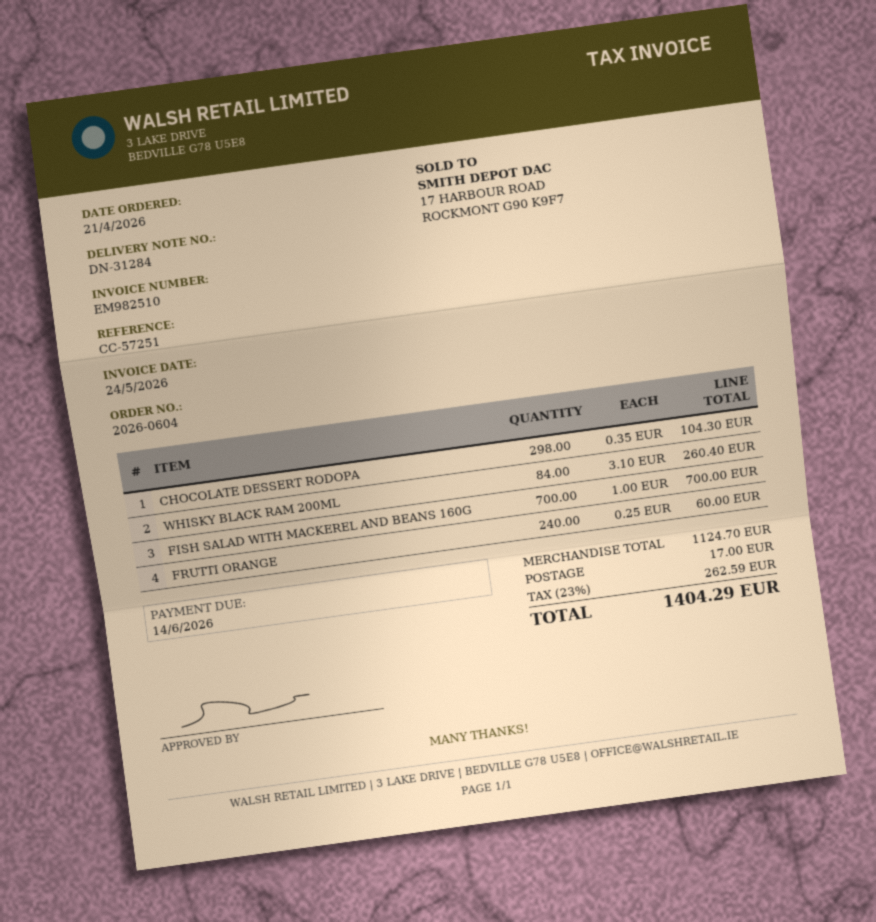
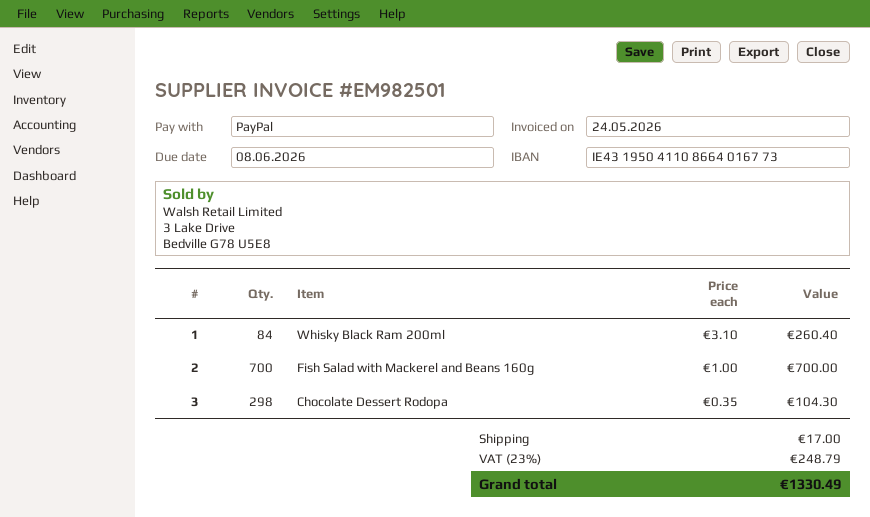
invoice number: EM982510 -> EM982501
due date: 2026-06-14 -> 2026-06-08
FRUTTI ORANGE: 240 x 0.25 = 60.00 -> none
tax: 23% = 262.59 -> 23% = 248.79
total: 1404.29 -> 1330.49

